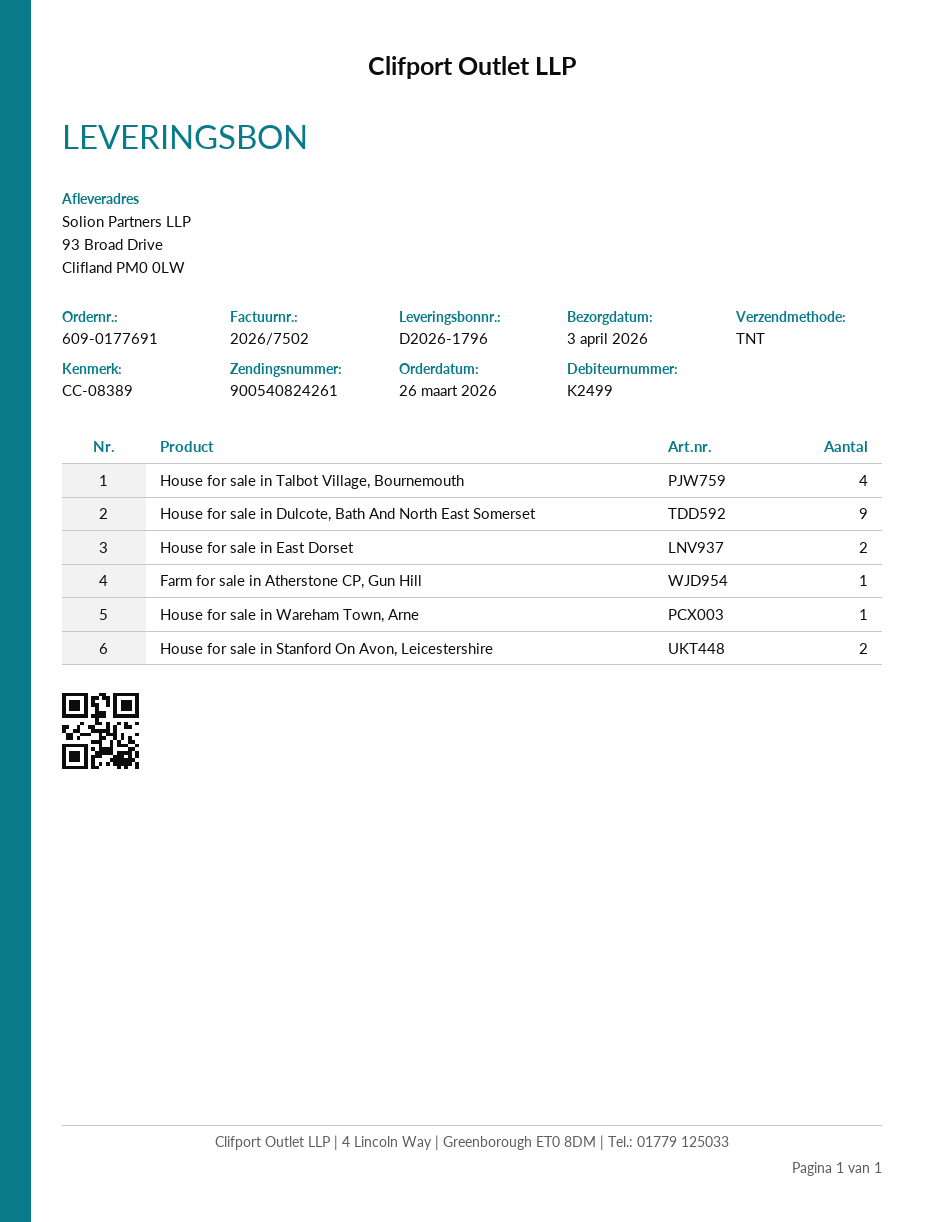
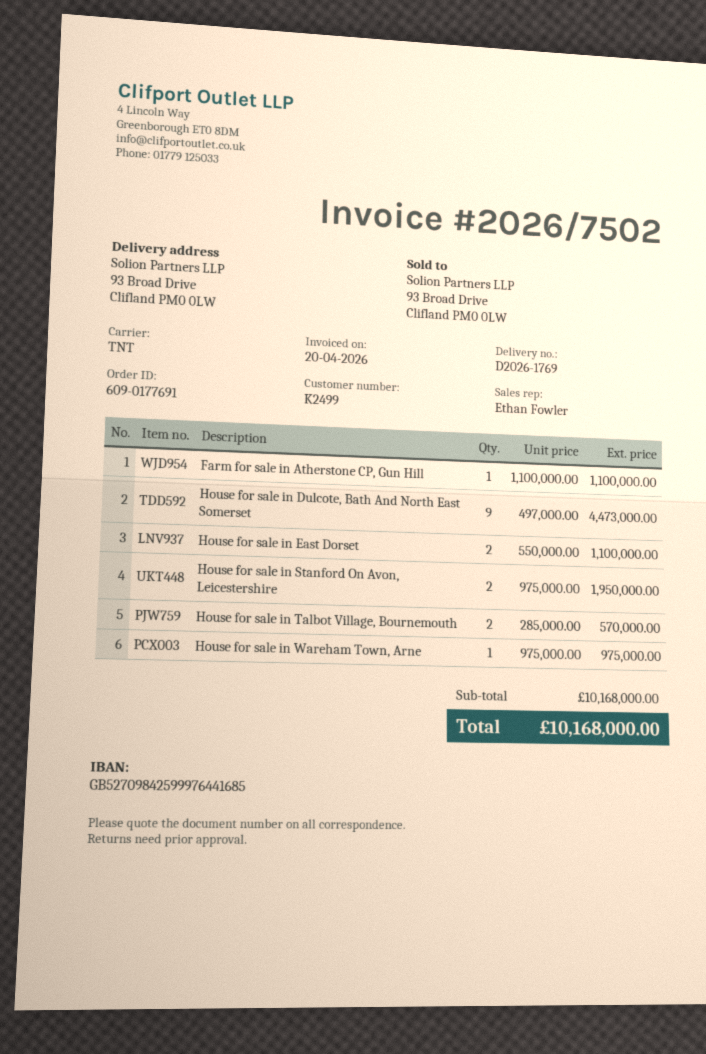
delivery note number: D2026-1796 -> D2026-1769
House for sale in Talbot Village, Bournemouth: 4 -> 2

